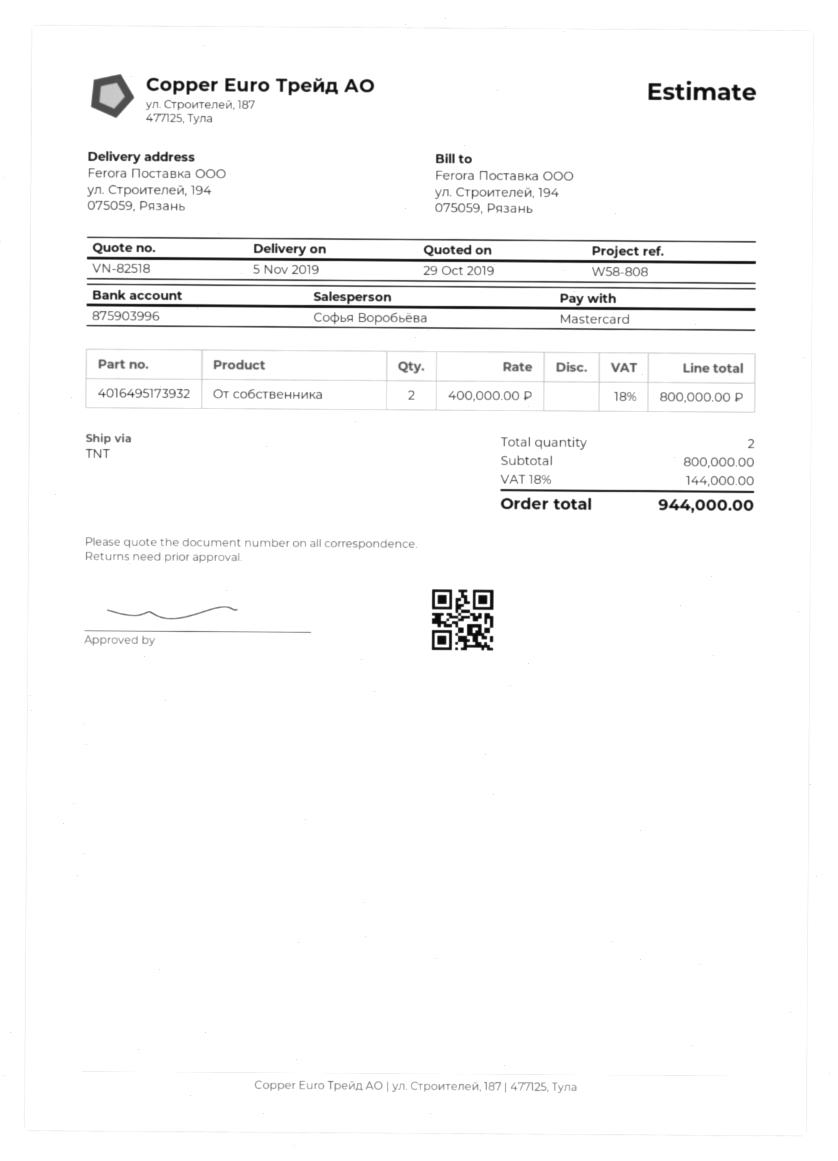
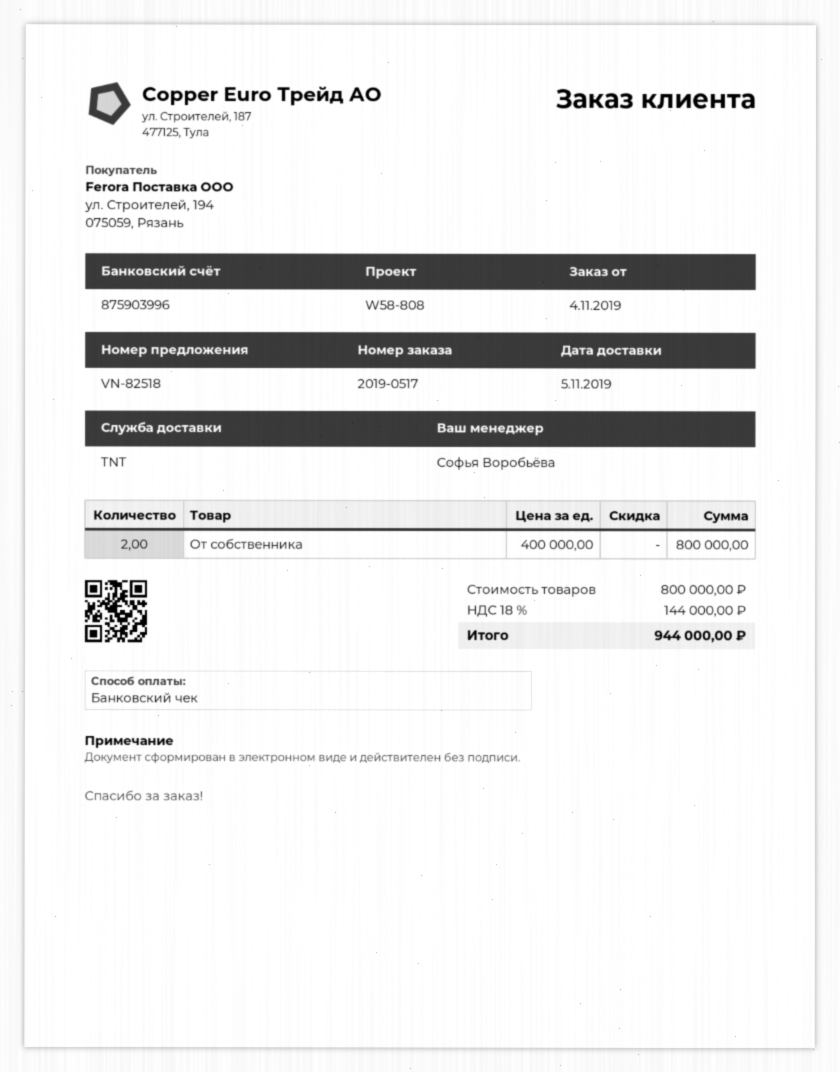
payment method: Mastercard -> cheque

